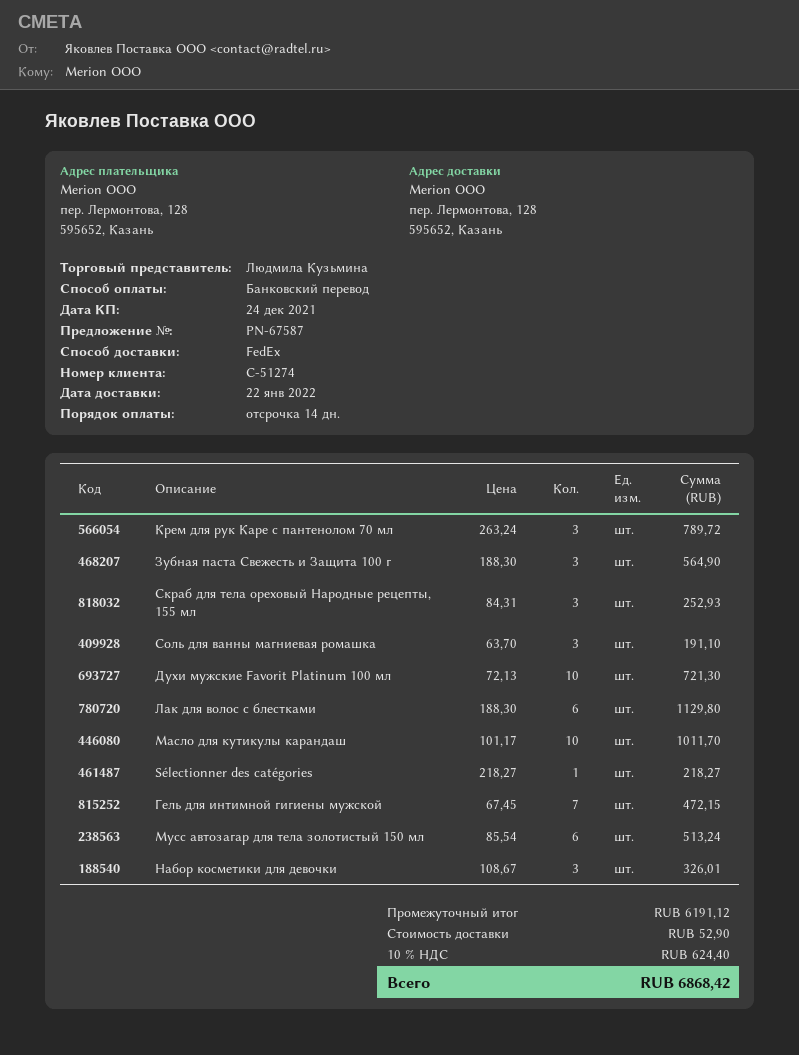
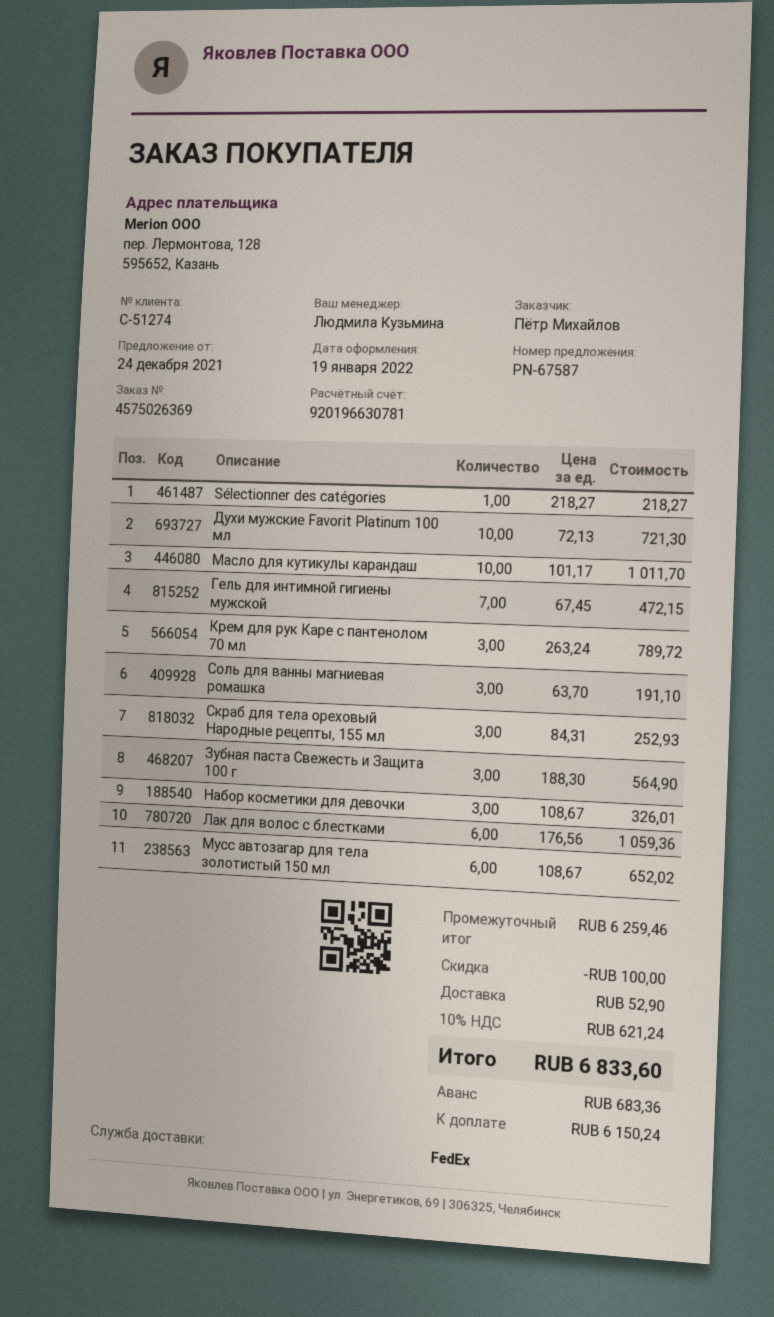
Лак для волос с блестками: 6 x 188.30 = 1129.80 -> 6 x 176.56 = 1059.36
Мусс автозагар для тела золотистый 150 мл: 6 x 85.54 = 513.24 -> 6 x 108.67 = 652.02
subtotal: 6191.12 -> 6259.46
discount: none -> 100.00
tax: 10% = 624.40 -> 10% = 621.24
total: 6868.42 -> 6833.60

